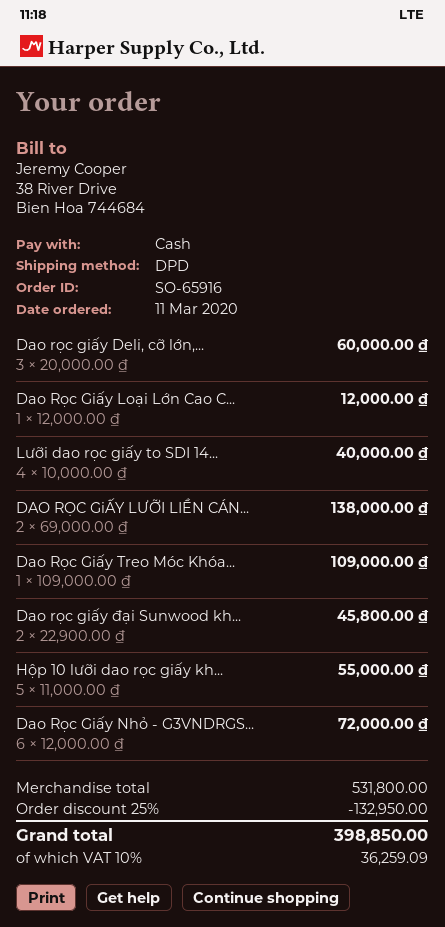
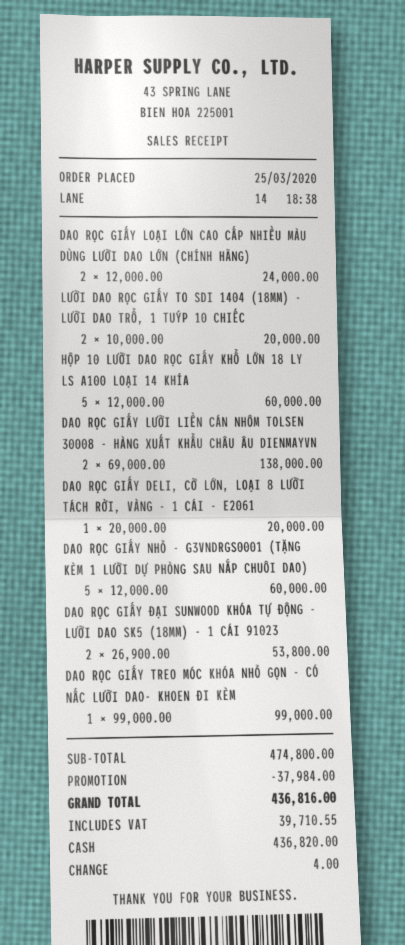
order date: 2020-03-11 -> 2020-03-25
Dao rọc giấy Deli, cỡ lớn,...: 3 x 20000.00 = 60000.00 -> 1 x 20000.00 = 20000.00
Dao Rọc Giấy Loại Lớn Cao C...: 1 x 12000.00 = 12000.00 -> 2 x 12000.00 = 24000.00
Lưỡi dao rọc giấy to SDI 14...: 4 x 10000.00 = 40000.00 -> 2 x 10000.00 = 20000.00
Dao Rọc Giấy Treo Móc Khóa...: 1 x 109000.00 = 109000.00 -> 1 x 99000.00 = 99000.00
Dao rọc giấy đại Sunwood kh...: 2 x 22900.00 = 45800.00 -> 2 x 26900.00 = 53800.00
Hộp 10 lưỡi dao rọc giấy kh...: 5 x 11000.00 = 55000.00 -> 5 x 12000.00 = 60000.00
Dao Rọc Giấy Nhỏ - G3VNDRGS...: 6 x 12000.00 = 72000.00 -> 5 x 12000.00 = 60000.00
subtotal: 531800.00 -> 474800.00
discount: 132950.00 -> 37984.00
tax: 36259.09 -> 39710.55
total: 398850.00 -> 436816.00

